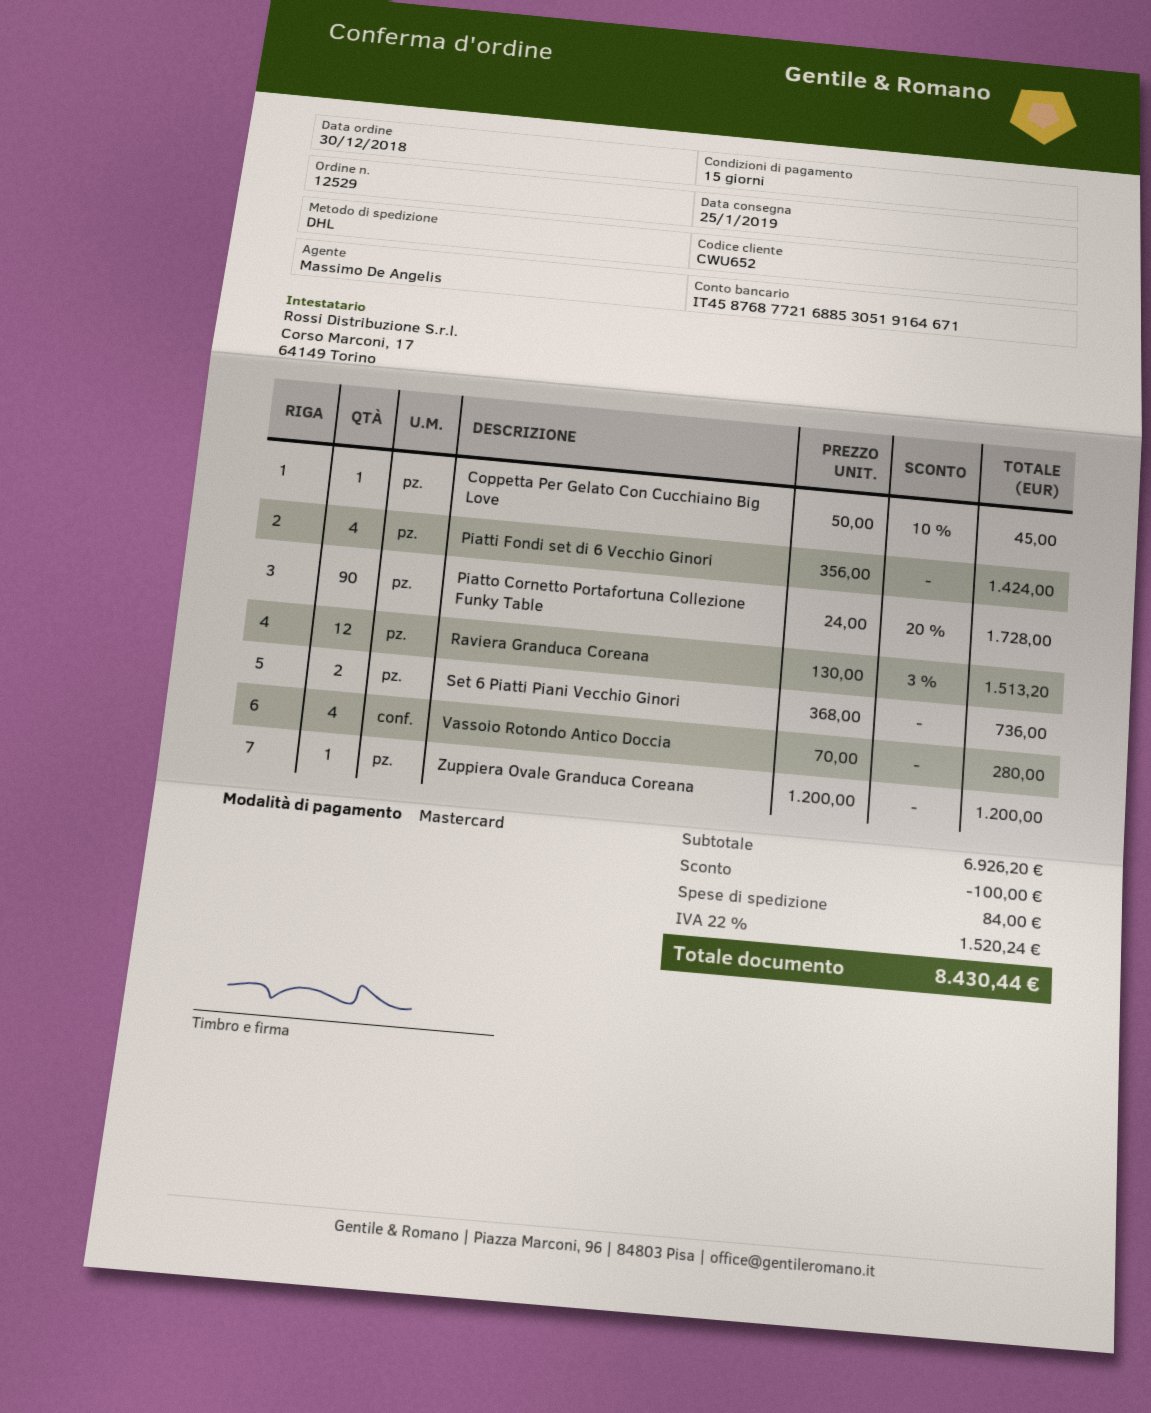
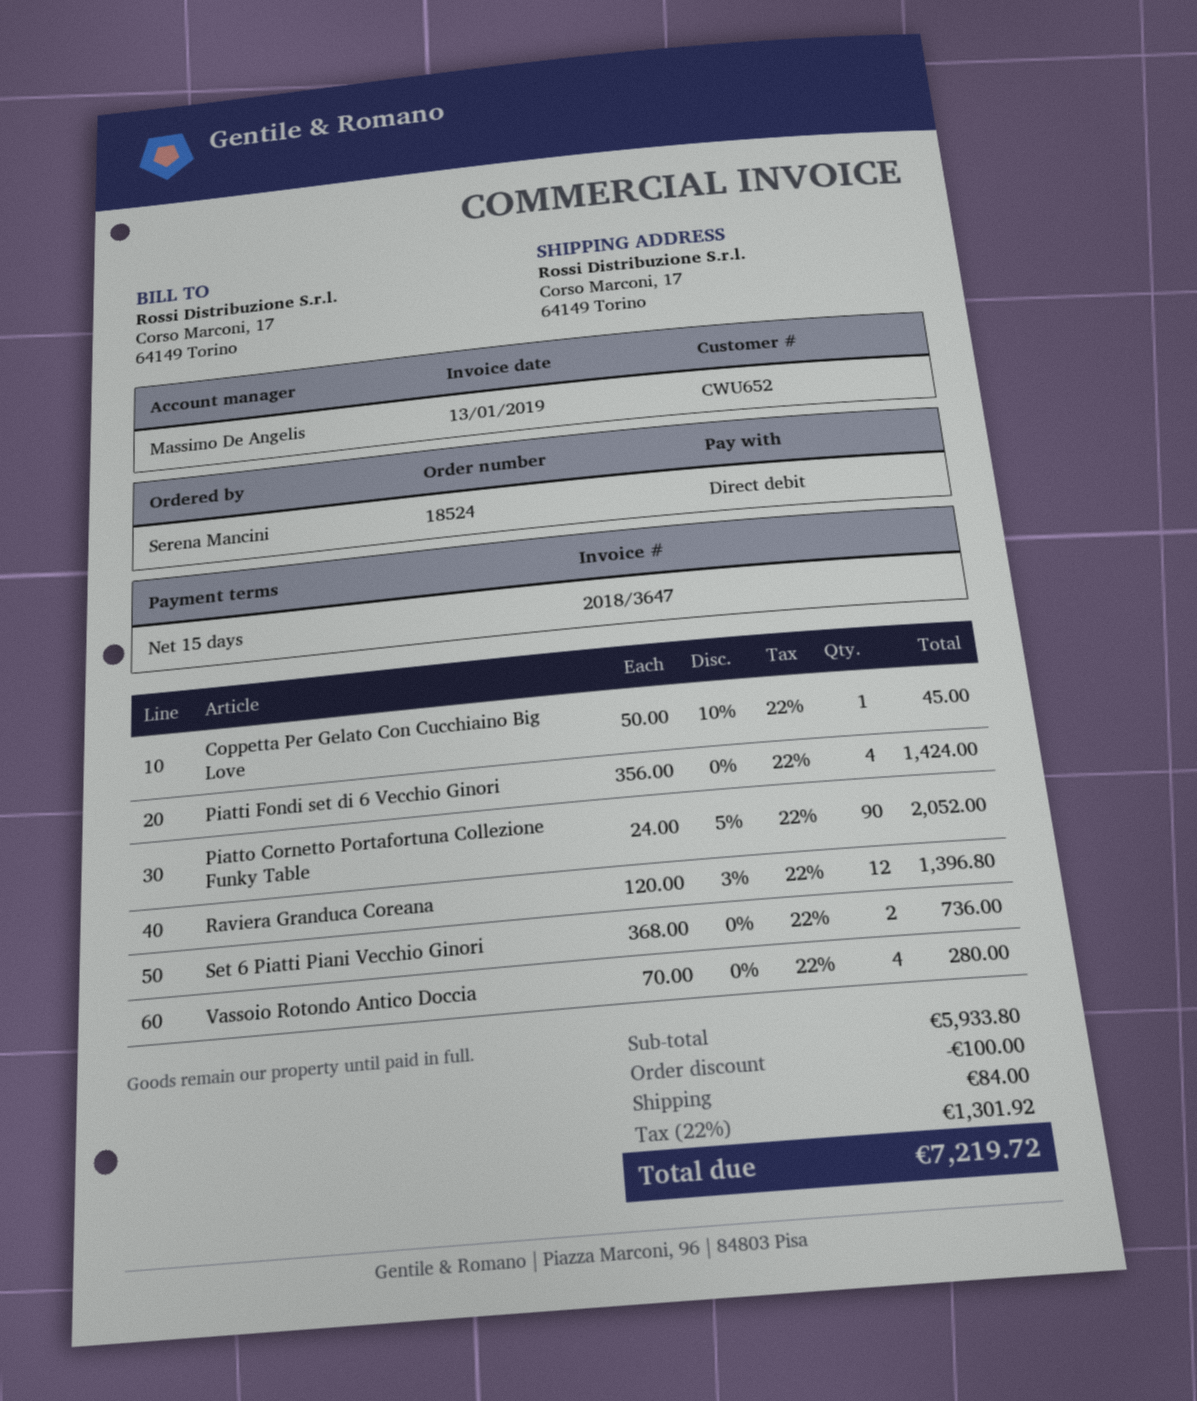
order number: 12529 -> 18524
payment method: Mastercard -> direct debit
Piatto Cornetto Portafortuna Collezione Funky Table: 90 x 24.00 - 20% = 1728.00 -> 90 x 24.00 - 5% = 2052.00
Raviera Granduca Coreana: 12 x 130.00 - 3% = 1513.20 -> 12 x 120.00 - 3% = 1396.80
Zuppiera Ovale Granduca Coreana: 1 x 1200.00 = 1200.00 -> none
subtotal: 6926.20 -> 5933.80
tax: 22% = 1520.24 -> 22% = 1301.92
total: 8430.44 -> 7219.72

